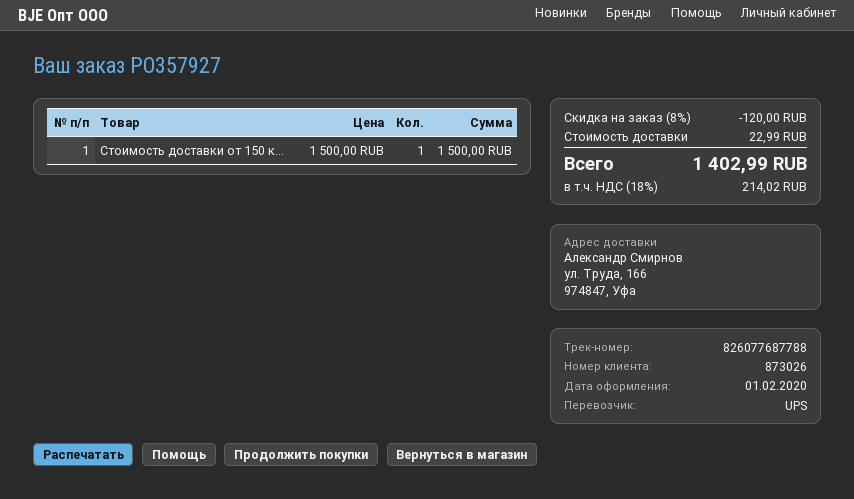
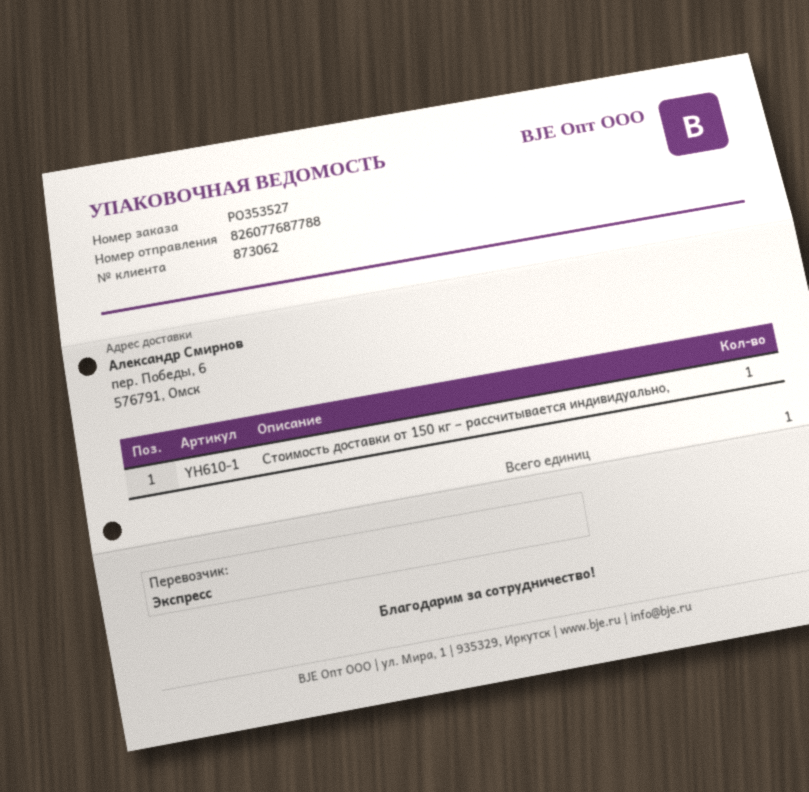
order number: PO357927 -> PO353527
customer number: 873026 -> 873062
shipping method: UPS -> express
ship to: ул. Труда, 166, 974847, Уфа -> пер. Победы, 6, 576791, Омск

